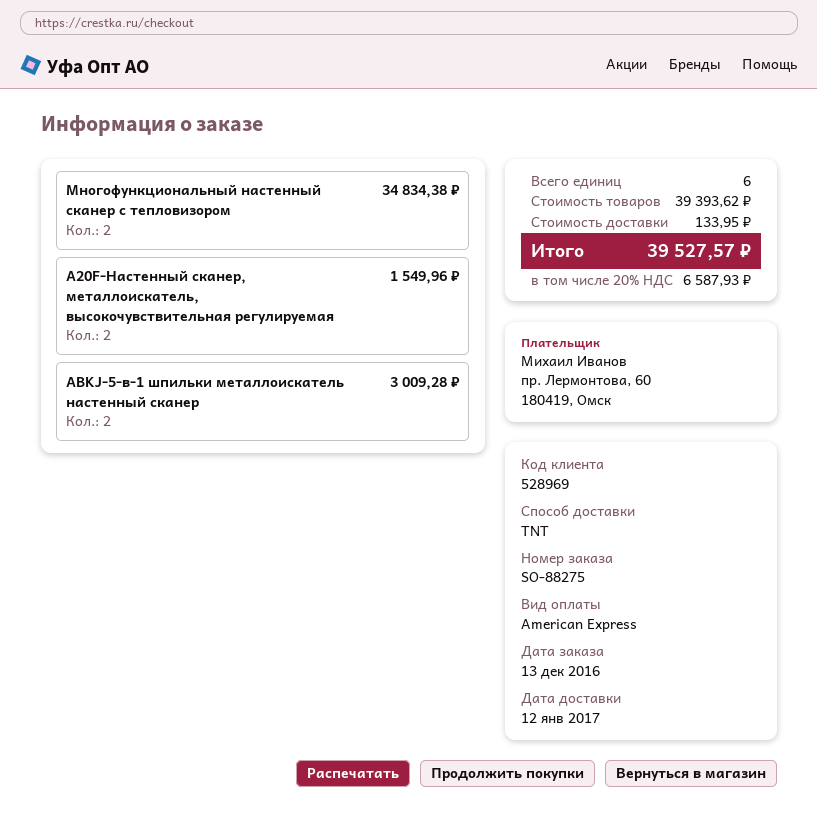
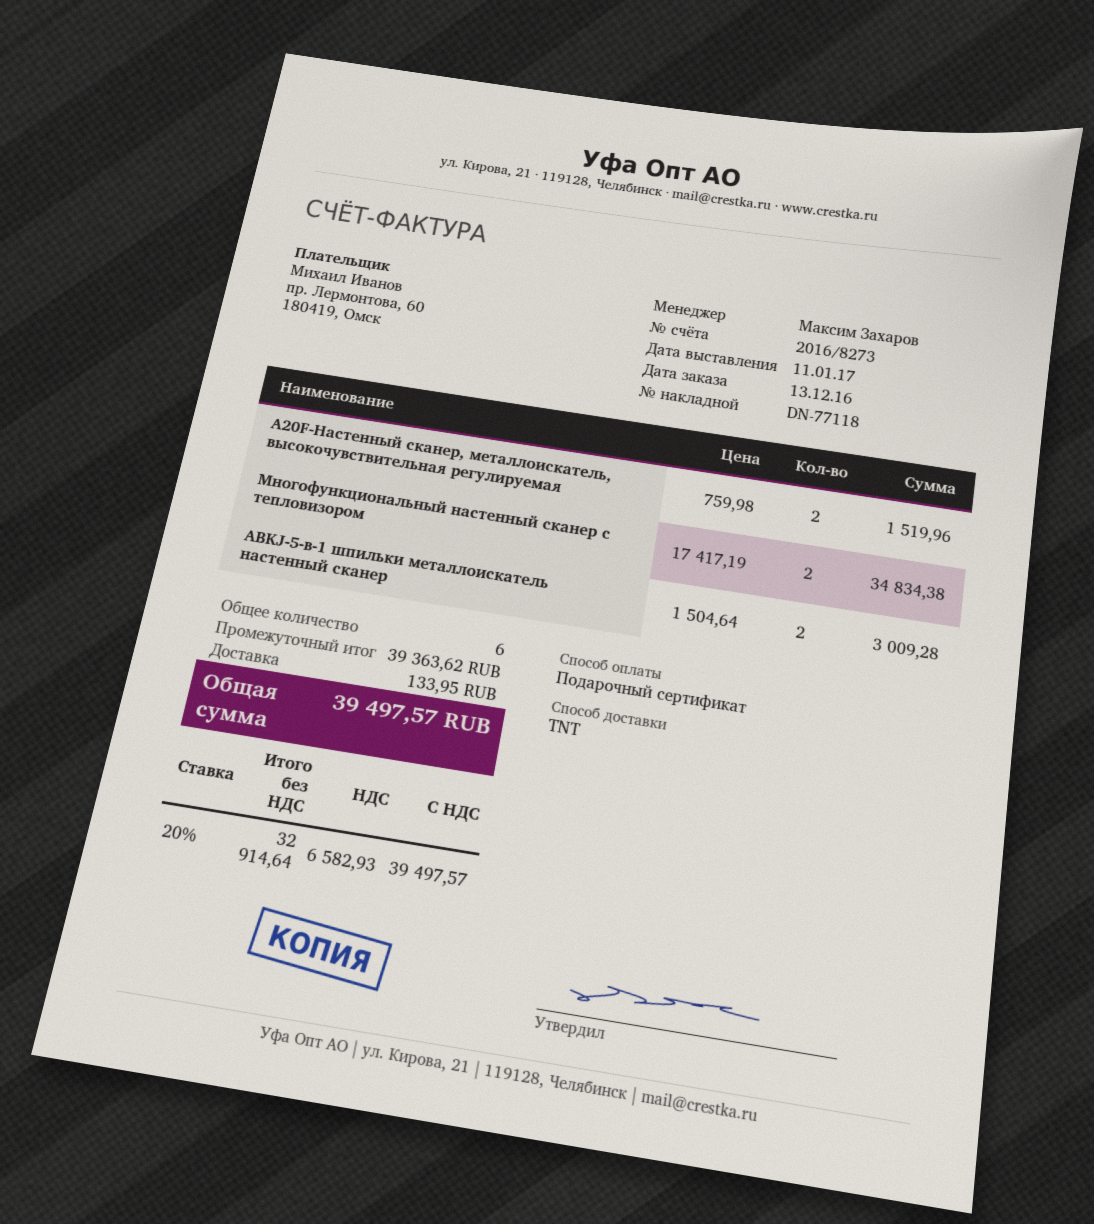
payment method: American Express -> gift card
A20F-Настенный сканер, металлоискатель, высокочувствительная регулируемая: 2 for 1549.96 -> 2 for 1519.96
subtotal: 39393.62 -> 39363.62
tax: 20% = 6587.93 -> 20% = 6582.93
total: 39527.57 -> 39497.57

